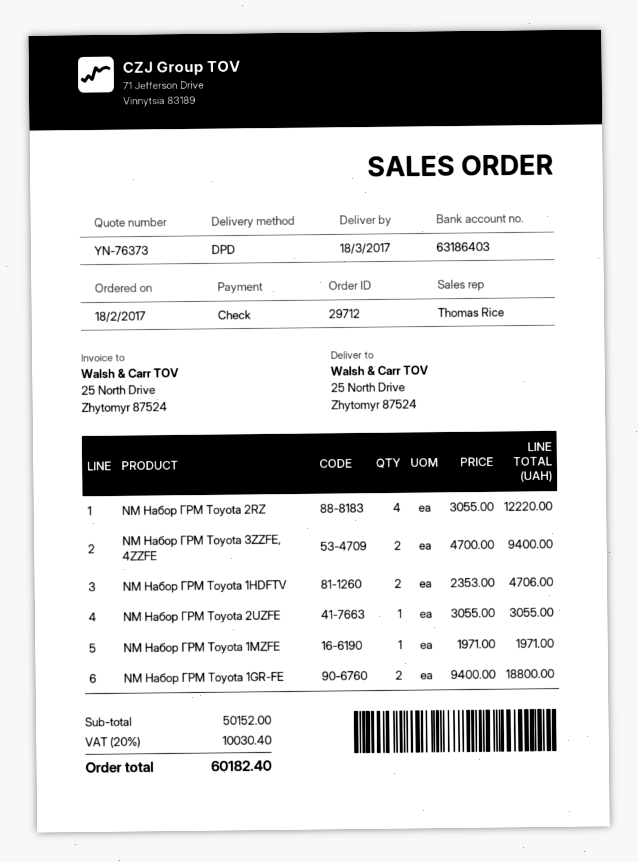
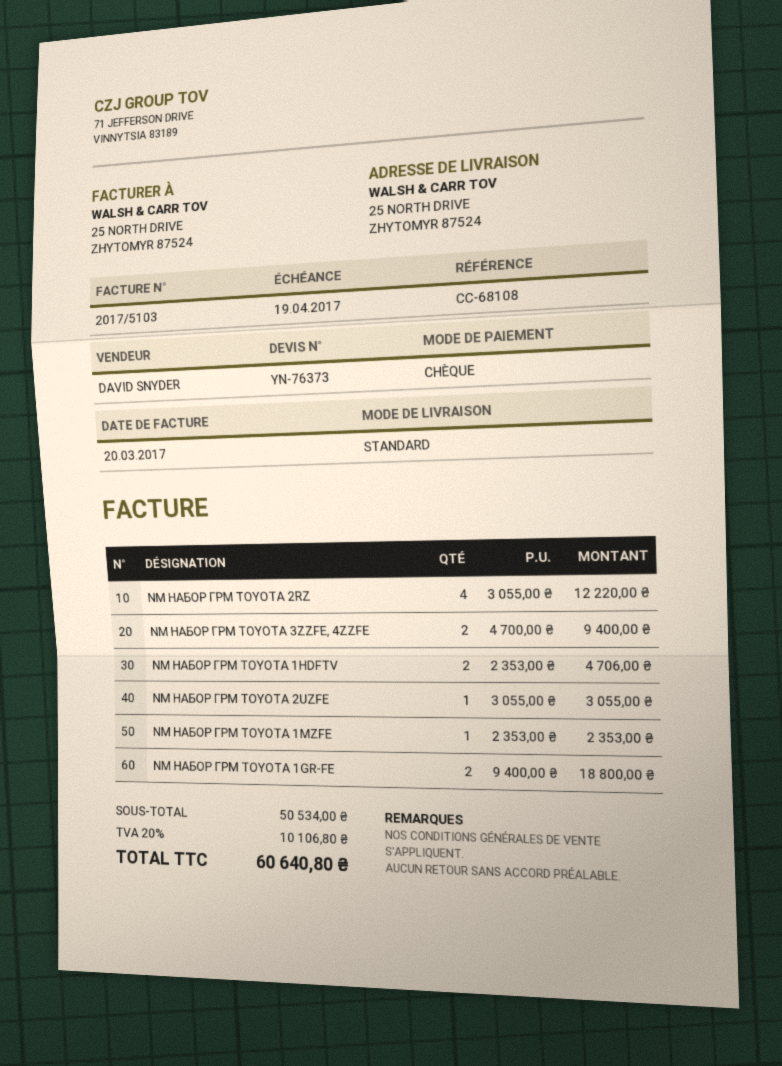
sales rep: Thomas Rice -> DAVID SNYDER
shipping method: DPD -> standard
NM Набор ГРМ Toyota 1MZFE: 1 x 1971.00 = 1971.00 -> 1 x 2353.00 = 2353.00
subtotal: 50152.00 -> 50534.00
tax: 20% = 10030.40 -> 20% = 10106.80
total: 60182.40 -> 60640.80

